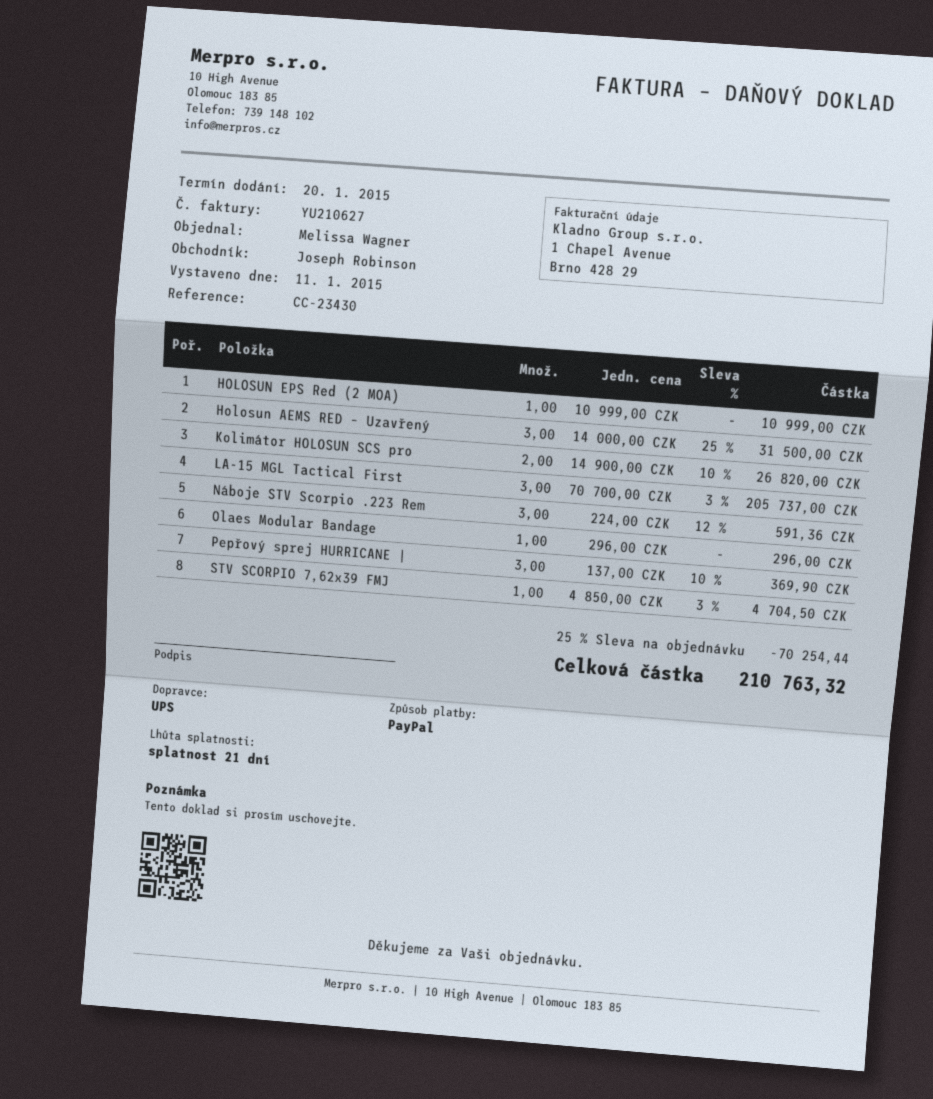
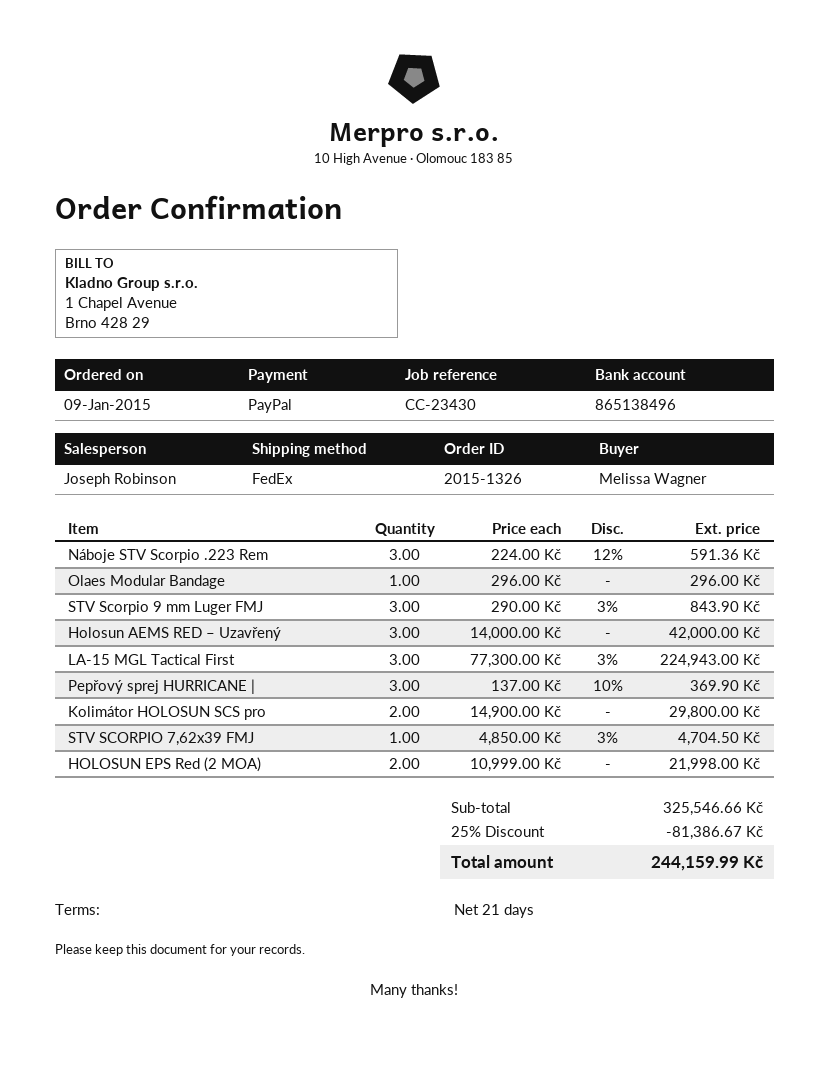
shipping method: UPS -> FedEx
HOLOSUN EPS Red (2 MOA): 1 x 10999.00 = 10999.00 -> 2 x 10999.00 = 21998.00
Holosun AEMS RED – Uzavřený: 3 x 14000.00 - 25% = 31500.00 -> 3 x 14000.00 = 42000.00
Kolimátor HOLOSUN SCS pro: 2 x 14900.00 - 10% = 26820.00 -> 2 x 14900.00 = 29800.00
LA-15 MGL Tactical First: 3 x 70700.00 - 3% = 205737.00 -> 3 x 77300.00 - 3% = 224943.00
STV Scorpio 9 mm Luger FMJ: none -> 3 x 290.00 - 3% = 843.90
discount: 25% = 70254.44 -> 25% = 81386.67
total: 210763.32 -> 244159.99

